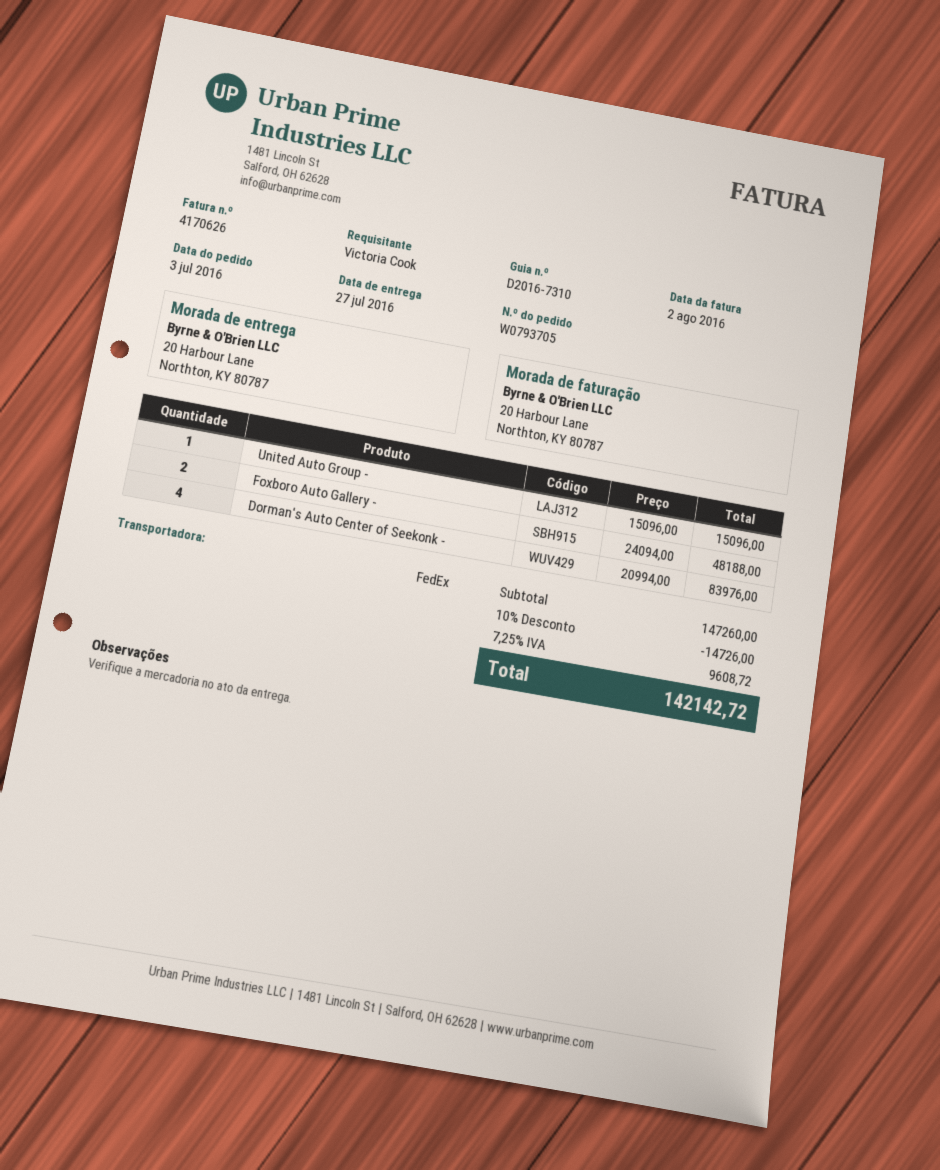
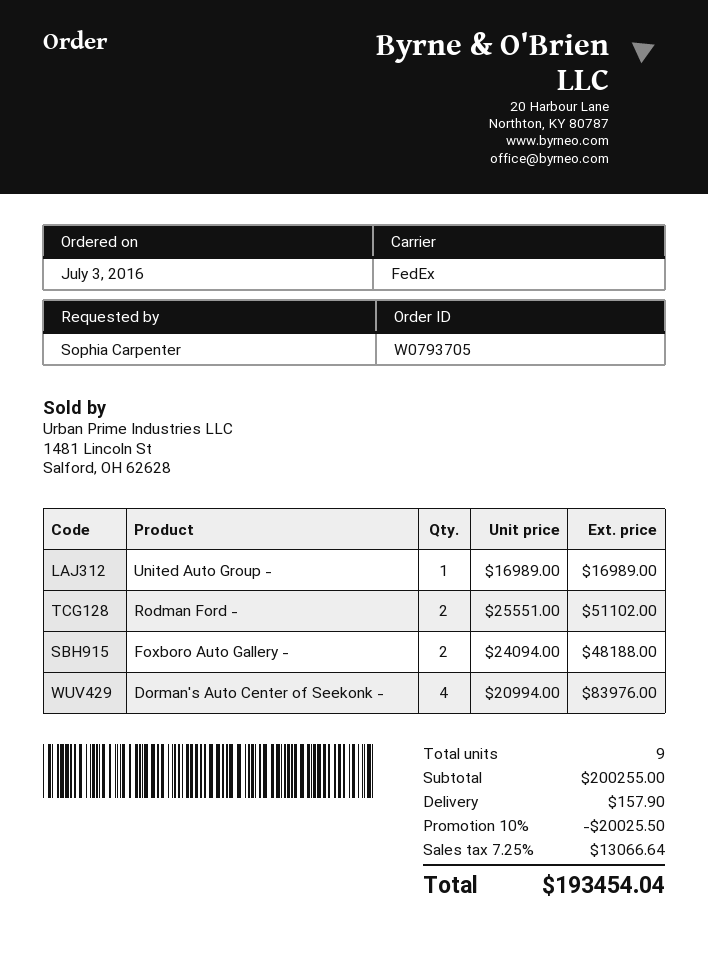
ordered by: Victoria Cook -> Sophia Carpenter
United Auto Group -: 1 x 15096.00 = 15096.00 -> 1 x 16989.00 = 16989.00
Rodman Ford -: none -> 2 x 25551.00 = 51102.00
subtotal: 147260.00 -> 200255.00
discount: 10% = 14726.00 -> 10% = 20025.50
shipping: none -> 157.90
tax: 7.25% = 9608.72 -> 7.25% = 13066.64
total: 142142.72 -> 193454.04

